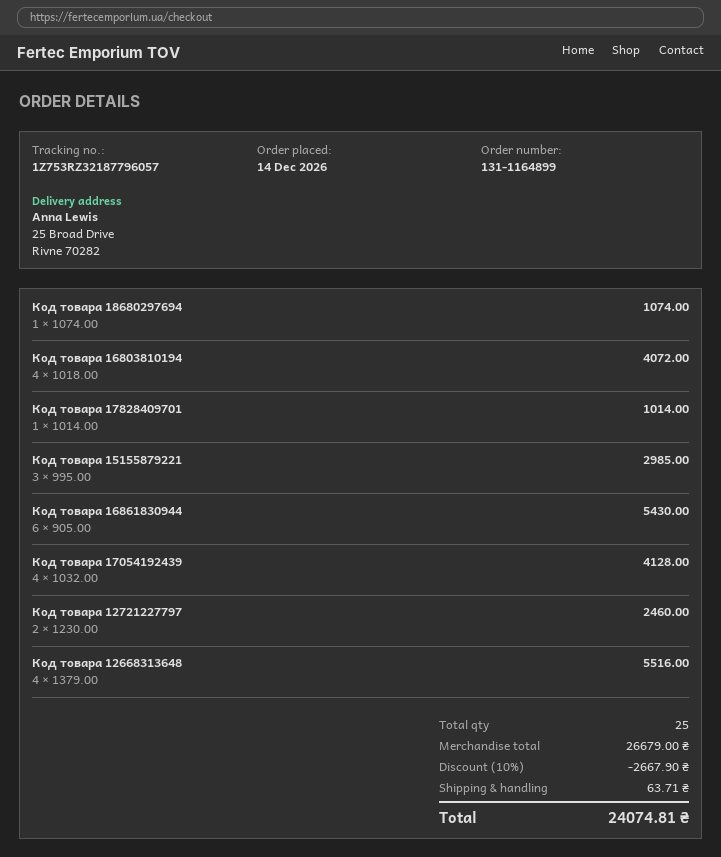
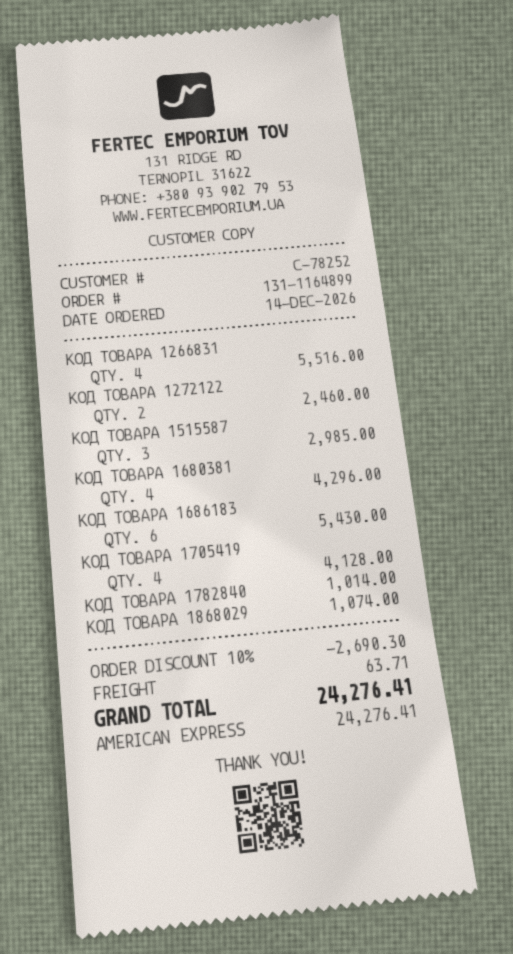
Код товара 16803810194: 4 for 4072.00 -> 4 for 4296.00
discount: 10% = 2667.90 -> 10% = 2690.30
total: 24074.81 -> 24276.41

